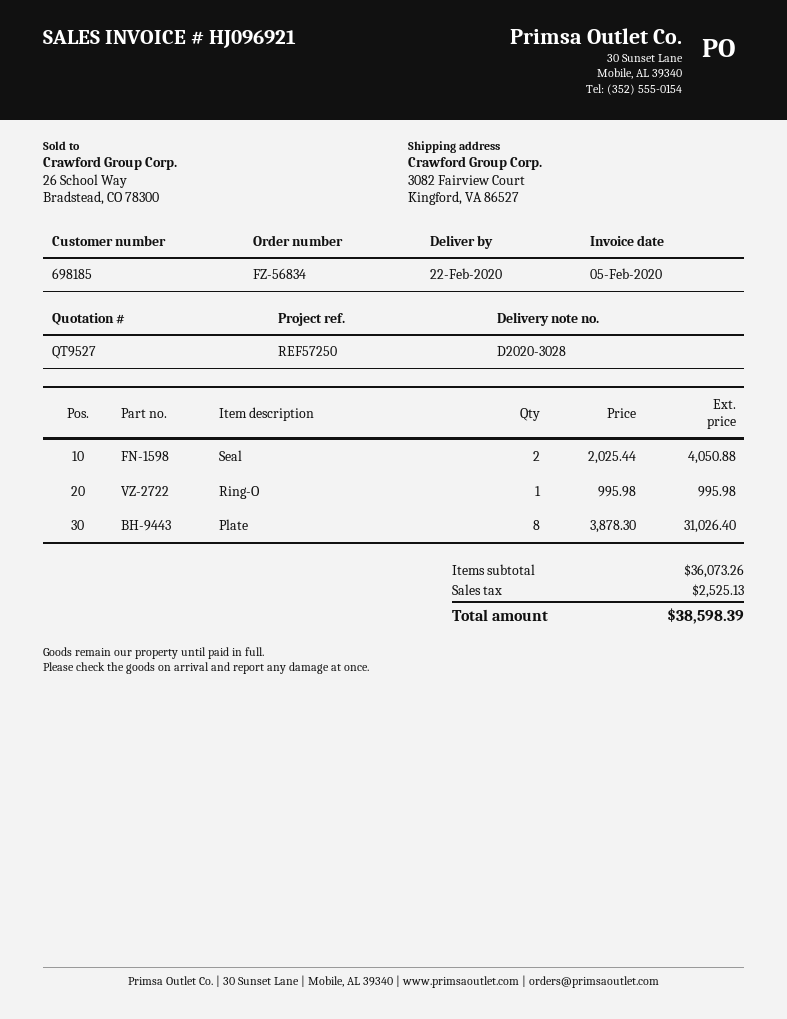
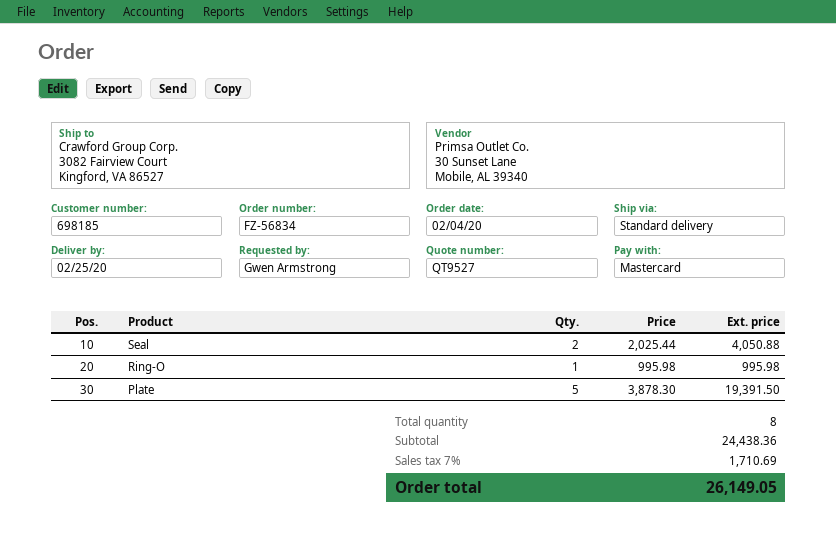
delivery date: 2020-02-22 -> 2020-02-25
Plate: 8 x 3878.30 = 31026.40 -> 5 x 3878.30 = 19391.50
subtotal: 36073.26 -> 24438.36
tax: 2525.13 -> 1710.69
total: 38598.39 -> 26149.05

